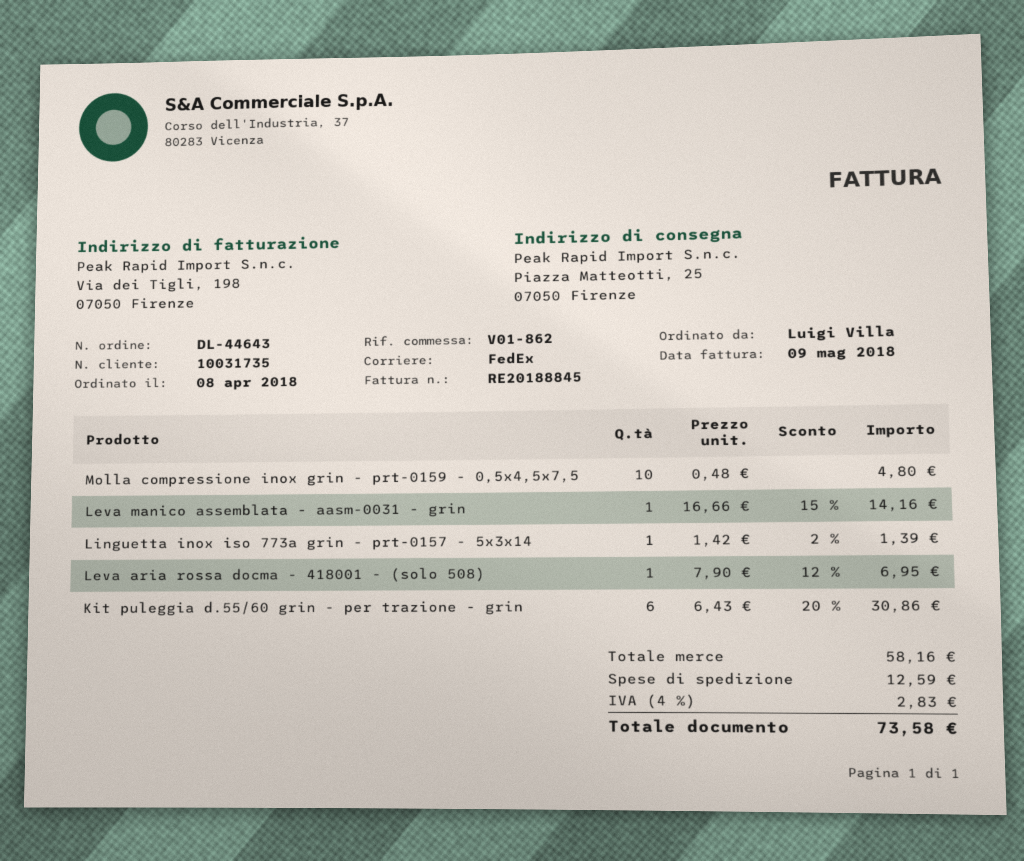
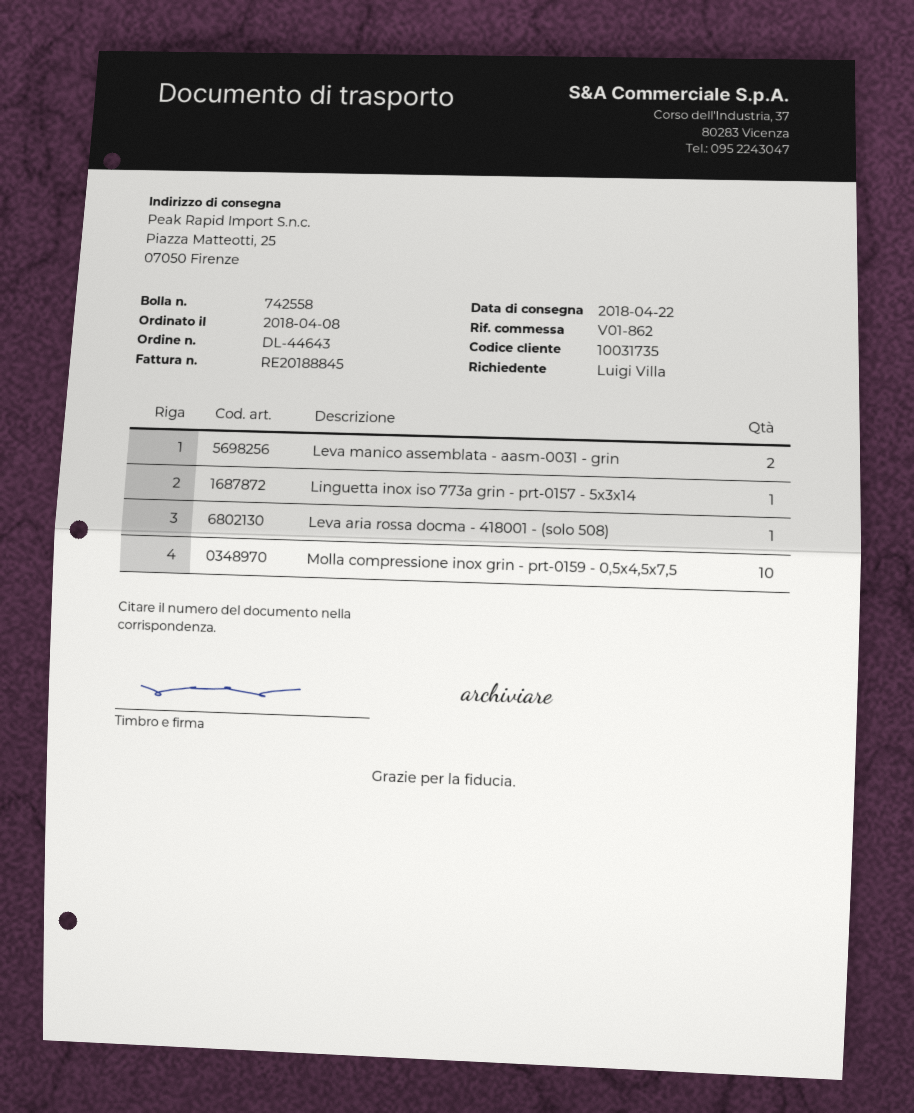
Leva manico assemblata - aasm-0031 - grin: 1 -> 2
Kit puleggia d.55/60 grin - per trazione - grin: 6 -> none

